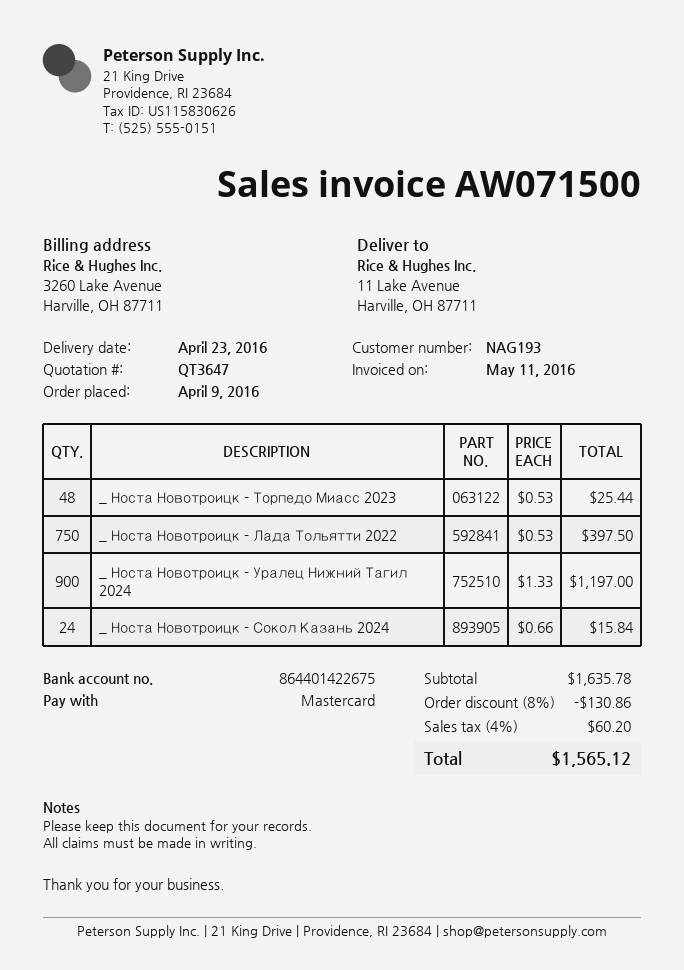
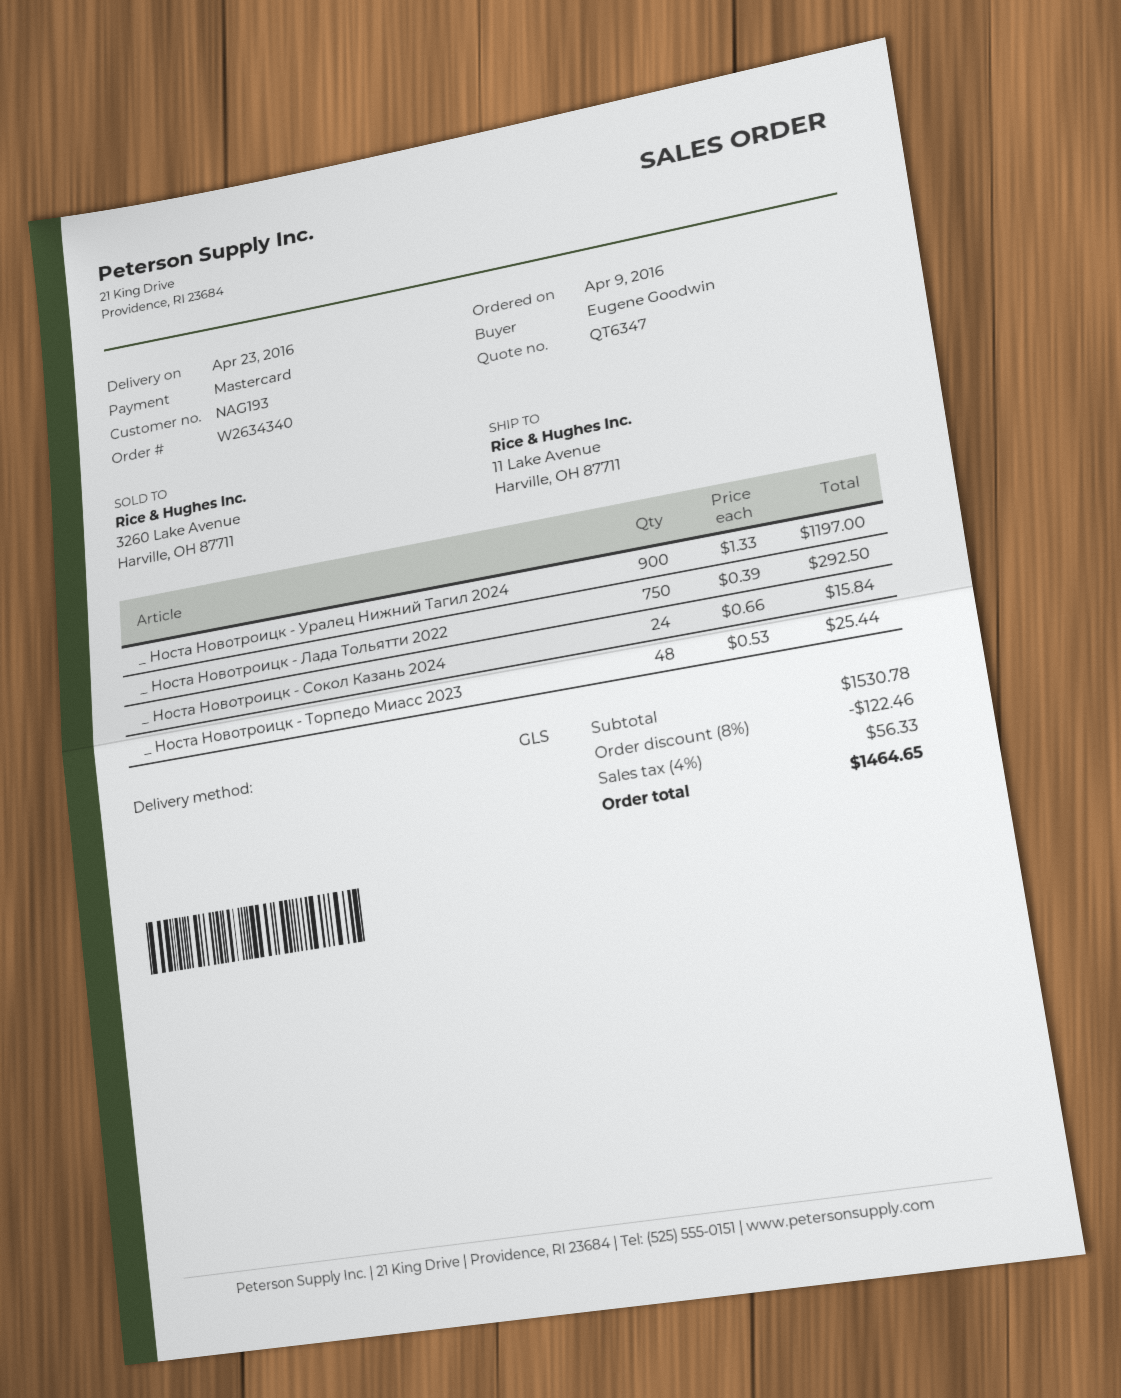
quote number: QT3647 -> QT6347
_ Носта Новотроицк - Лада Тольятти 2022: 750 x 0.53 = 397.50 -> 750 x 0.39 = 292.50
subtotal: 1635.78 -> 1530.78
discount: 8% = 130.86 -> 8% = 122.46
tax: 4% = 60.20 -> 4% = 56.33
total: 1565.12 -> 1464.65

